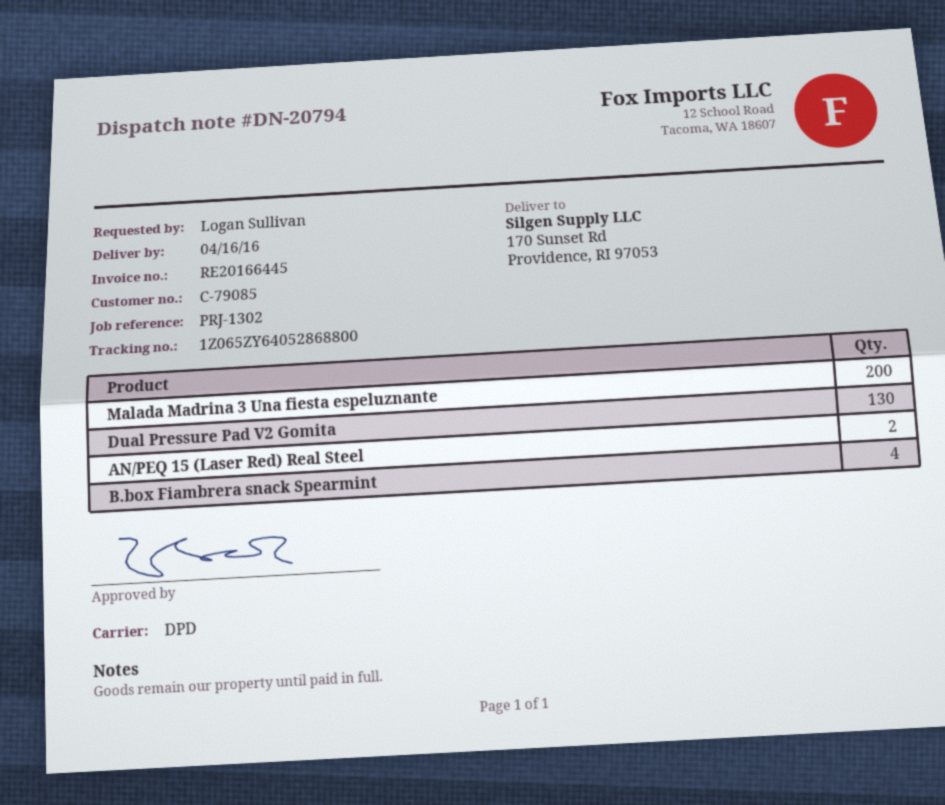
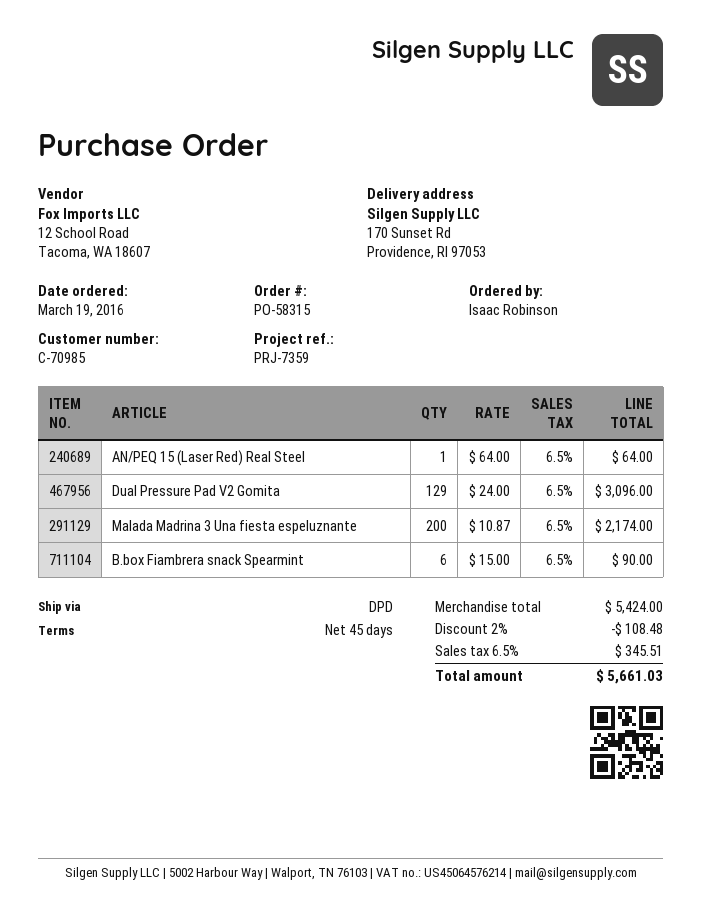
customer number: C-79085 -> C-70985
reference: PRJ-1302 -> PRJ-7359
ordered by: Logan Sullivan -> Isaac Robinson
Dual Pressure Pad V2 Gomita: 130 -> 129
AN/PEQ 15 (Laser Red) Real Steel: 2 -> 1
B.box Fiambrera snack Spearmint: 4 -> 6

